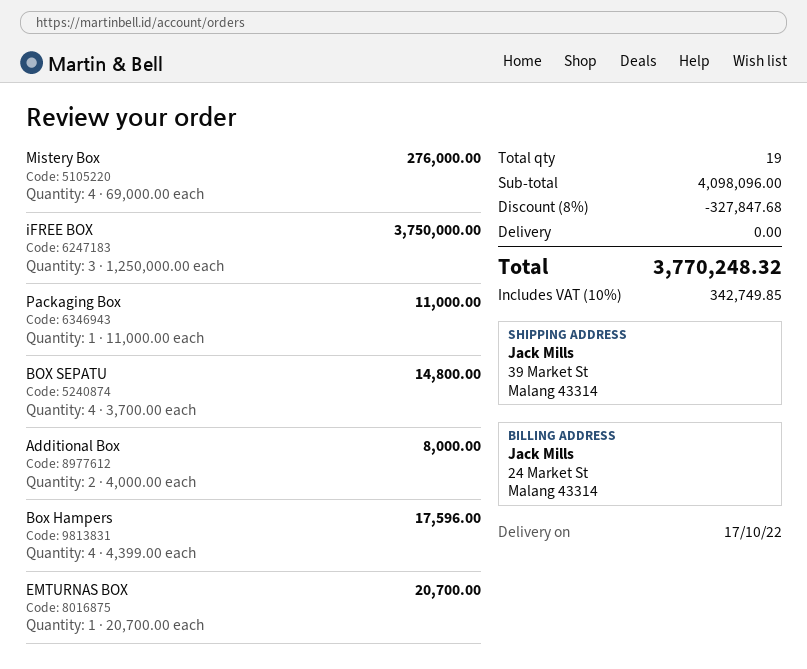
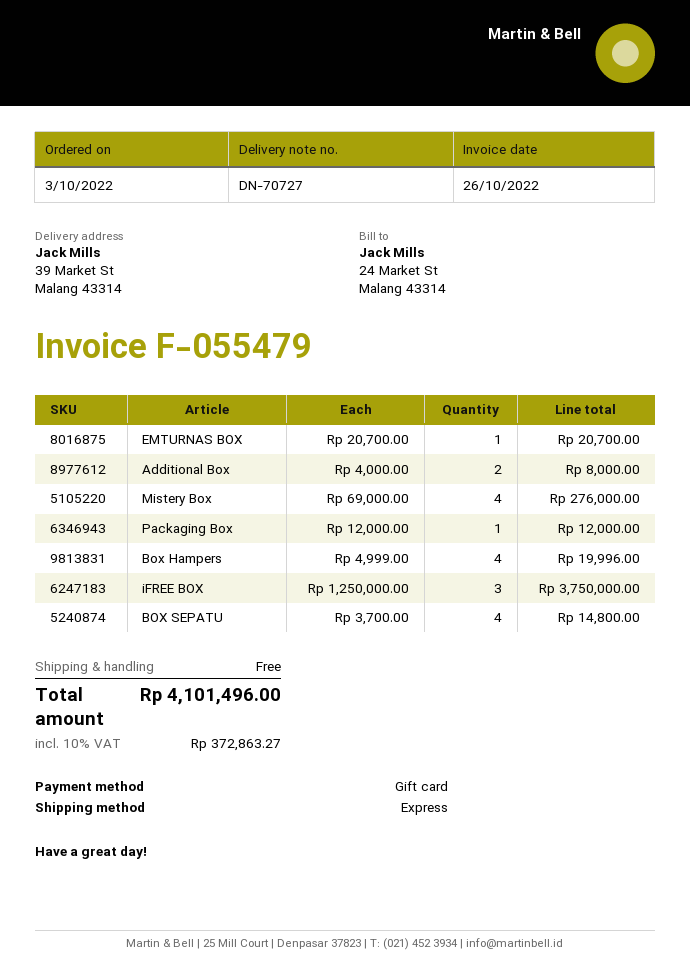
Packaging Box: 1 x 11000.00 = 11000.00 -> 1 x 12000.00 = 12000.00
Box Hampers: 4 x 4399.00 = 17596.00 -> 4 x 4999.00 = 19996.00
discount: 8% = 327847.68 -> none
tax: 10% = 342749.85 -> 10% = 372863.27
total: 3770248.32 -> 4101496.00

